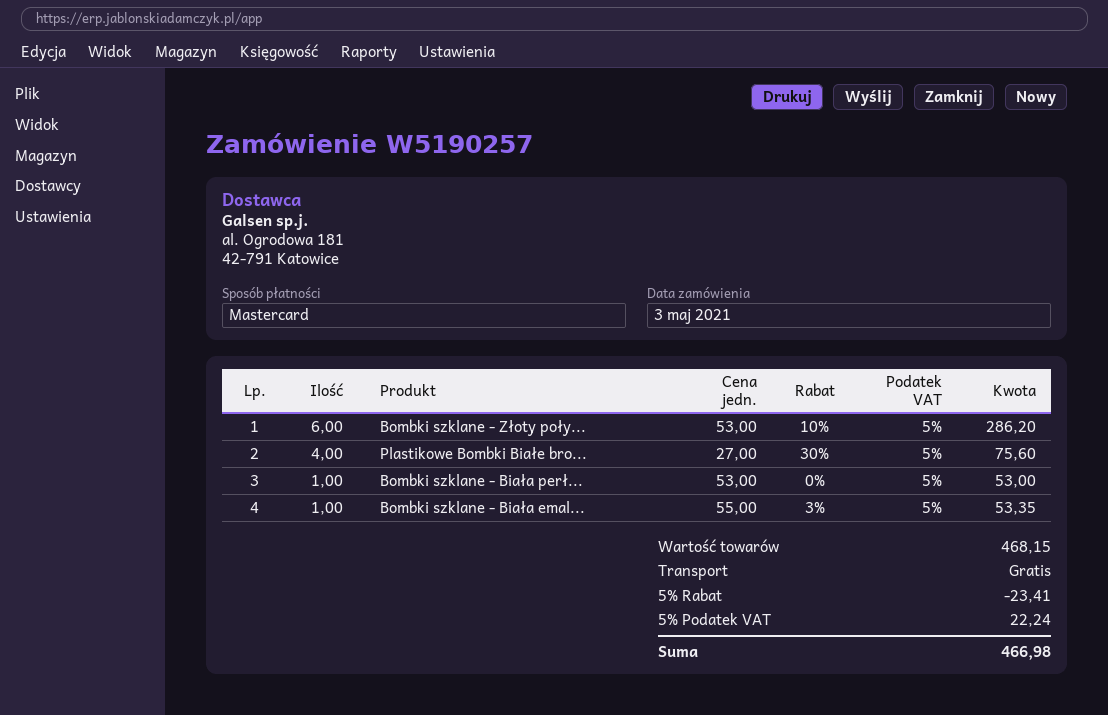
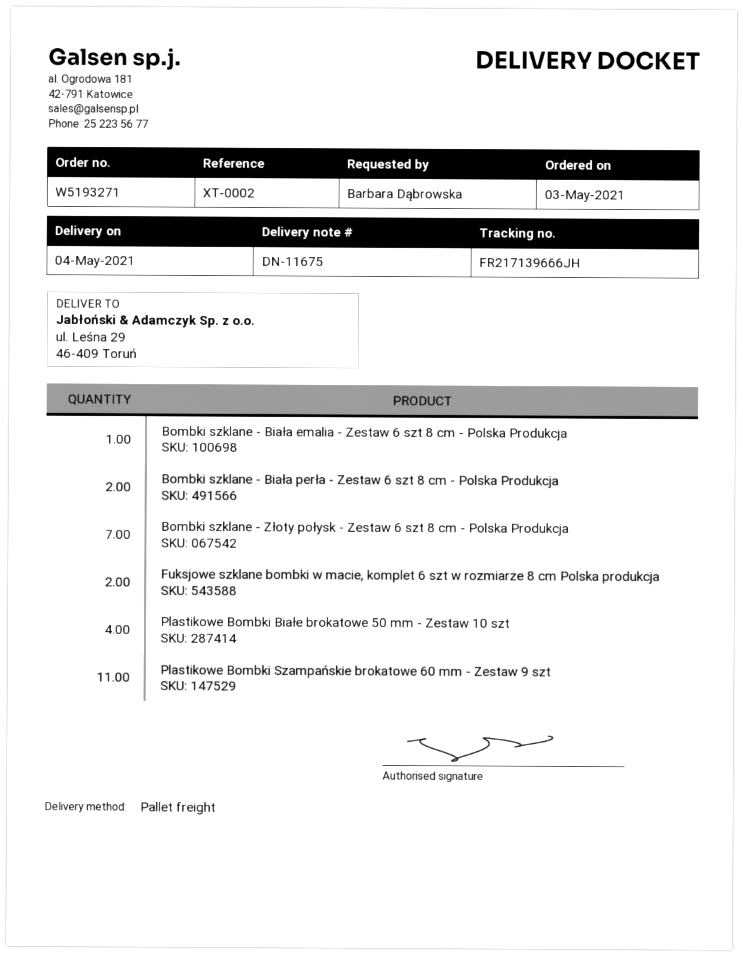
order number: W5190257 -> W5193271
Bombki szklane - Złoty poły...: 6 -> 7
Bombki szklane - Biała perł...: 1 -> 2
Fuksjowe szklane bombki w macie, komplet 6 szt w rozmiarze 8 cm Polska produkcja: none -> 2
Plastikowe Bombki Szampańskie brokatowe 60 mm - Zestaw 9 szt: none -> 11

